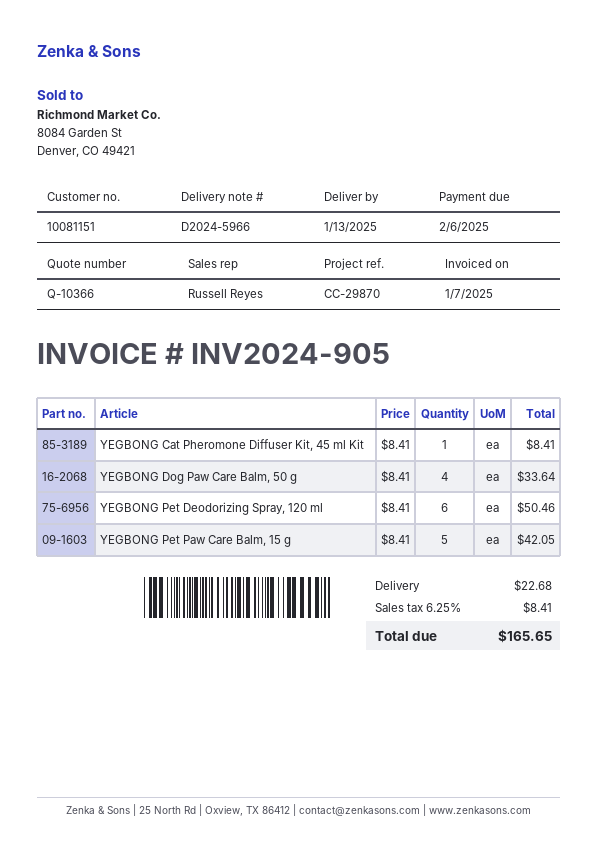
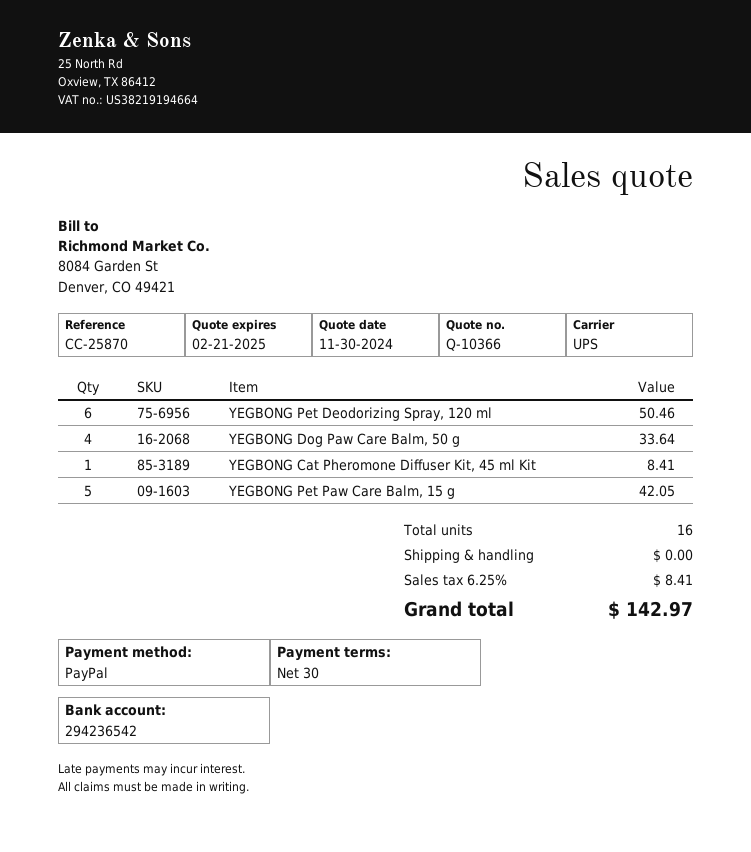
reference: CC-29870 -> CC-25870
shipping: 22.68 -> 0.00
total: 165.65 -> 142.97

